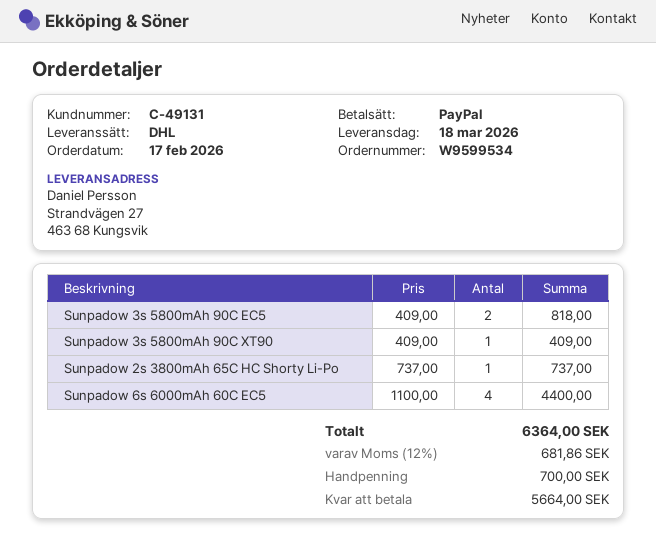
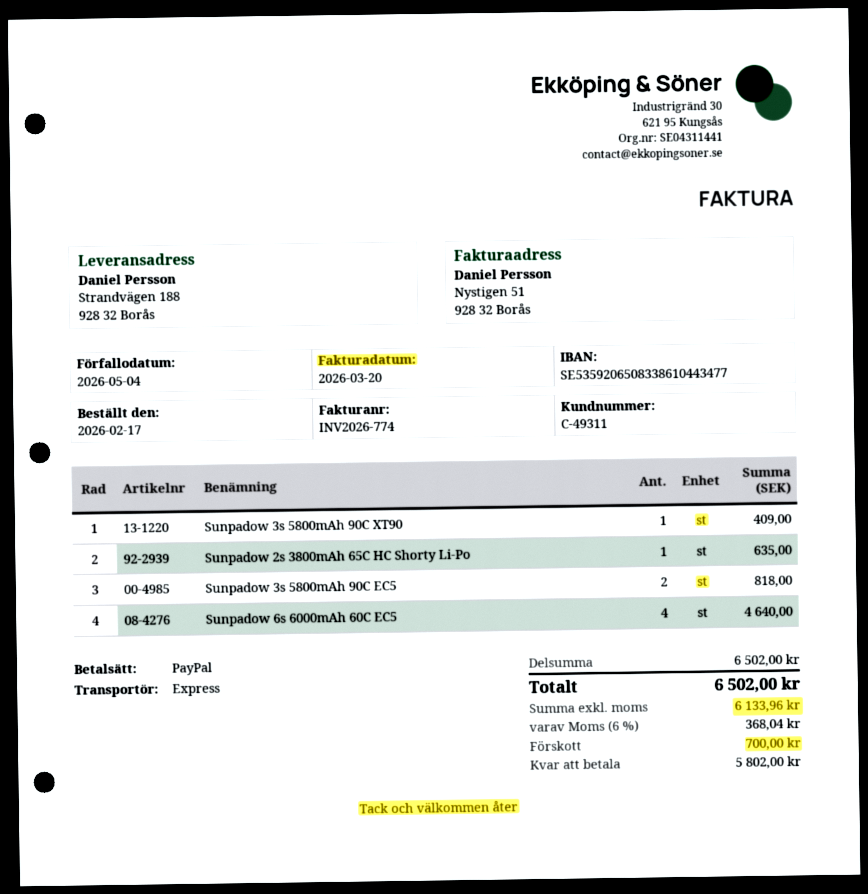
customer number: C-49131 -> C-49311
shipping method: DHL -> express
ship to: Strandvägen 27, 463 68 Kungsvik -> Strandvägen 188, 928 32 Borås
Sunpadow 2s 3800mAh 65C HC Shorty Li-Po: 1 for 737.00 -> 1 for 635.00
Sunpadow 6s 6000mAh 60C EC5: 4 for 4400.00 -> 4 for 4640.00
tax: 12% = 681.86 -> 6% = 368.04
total: 6364.00 -> 6502.00
balance: 5664.00 -> 5802.00

